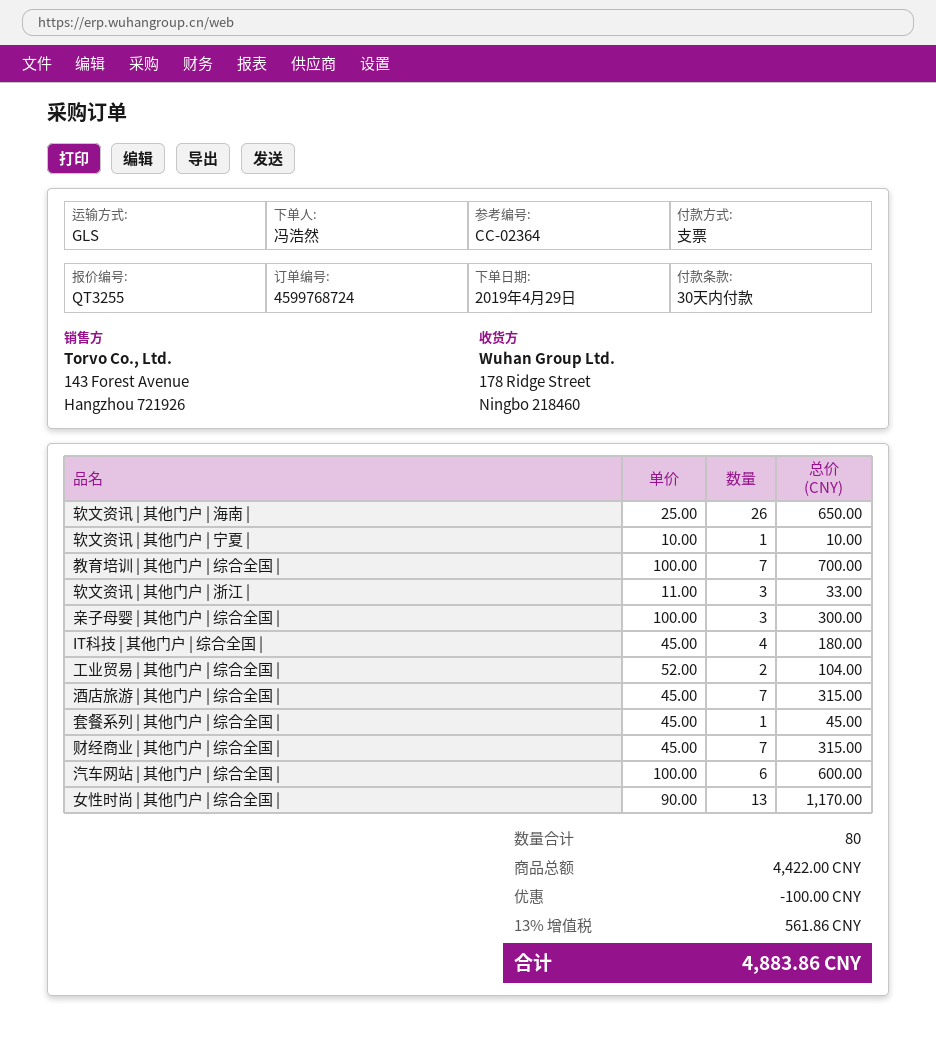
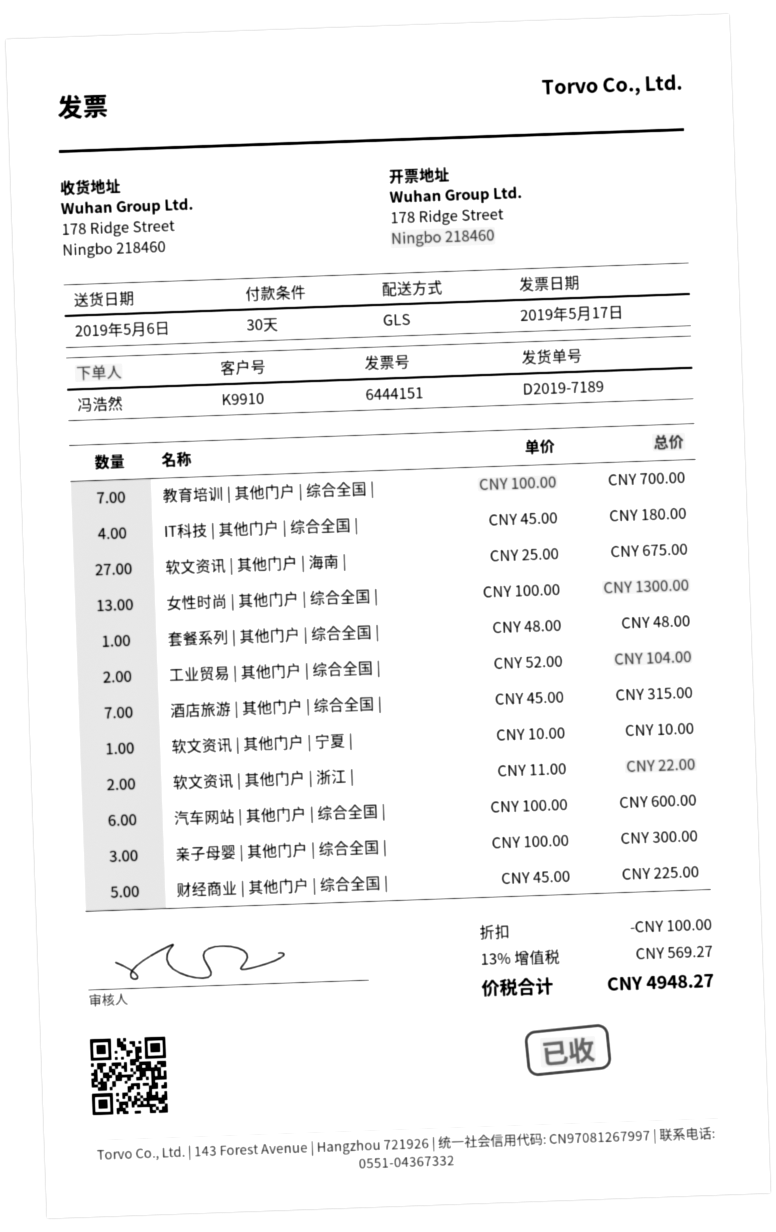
软文资讯 | 其他门户 | 海南 |: 26 x 25.00 = 650.00 -> 27 x 25.00 = 675.00
软文资讯 | 其他门户 | 浙江 |: 3 x 11.00 = 33.00 -> 2 x 11.00 = 22.00
套餐系列 | 其他门户 | 综合全国 |: 1 x 45.00 = 45.00 -> 1 x 48.00 = 48.00
财经商业 | 其他门户 | 综合全国 |: 7 x 45.00 = 315.00 -> 5 x 45.00 = 225.00
女性时尚 | 其他门户 | 综合全国 |: 13 x 90.00 = 1170.00 -> 13 x 100.00 = 1300.00
tax: 13% = 561.86 -> 13% = 569.27
total: 4883.86 -> 4948.27

